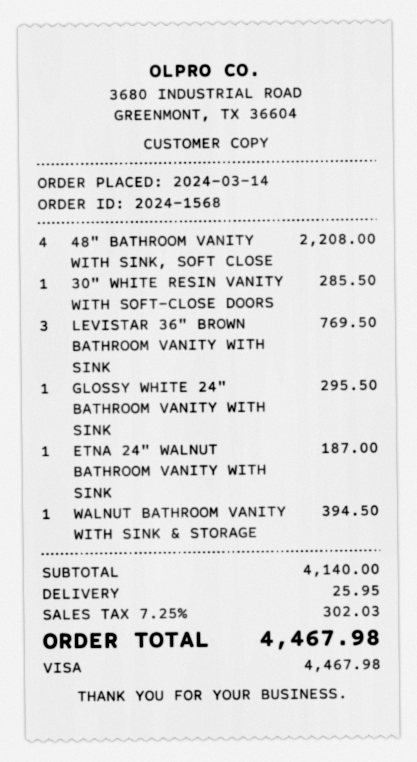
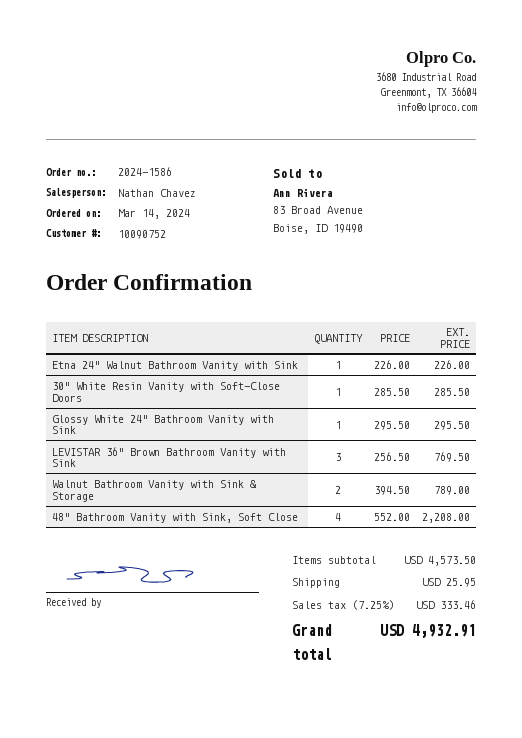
order number: 2024-1568 -> 2024-1586
ETNA 24" WALNUT BATHROOM VANITY WITH SINK: 1 for 187.00 -> 1 for 226.00
WALNUT BATHROOM VANITY WITH SINK & STORAGE: 1 for 394.50 -> 2 for 789.00
subtotal: 4140.00 -> 4573.50
tax: 7.25% = 302.03 -> 7.25% = 333.46
total: 4467.98 -> 4932.91

